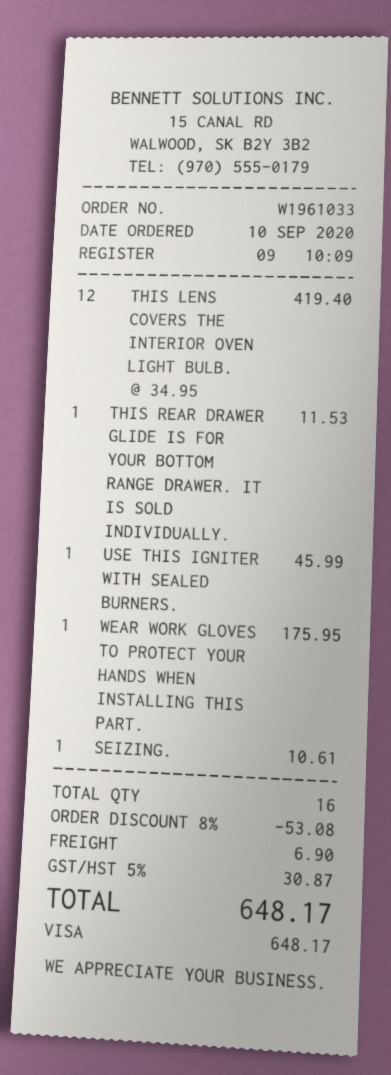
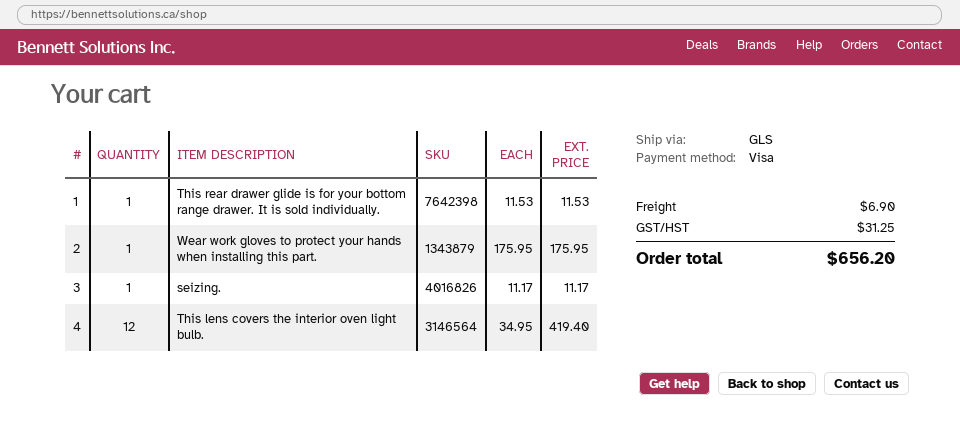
USE THIS IGNITER WITH SEALED BURNERS.: 1 x 45.99 = 45.99 -> none
SEIZING.: 1 x 10.61 = 10.61 -> 1 x 11.17 = 11.17
discount: 8% = 53.08 -> none
tax: 30.87 -> 31.25
total: 648.17 -> 656.20

